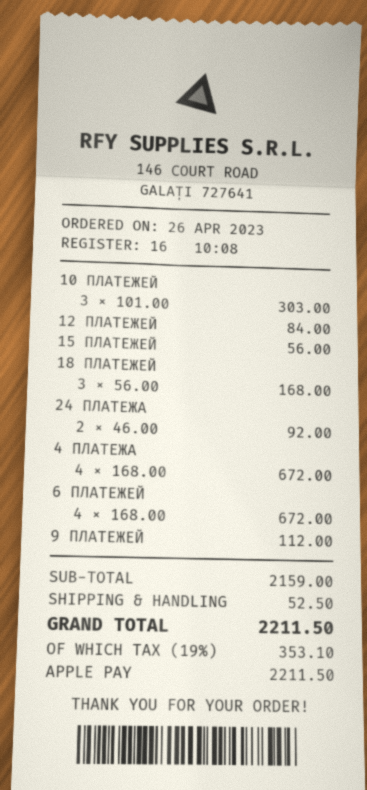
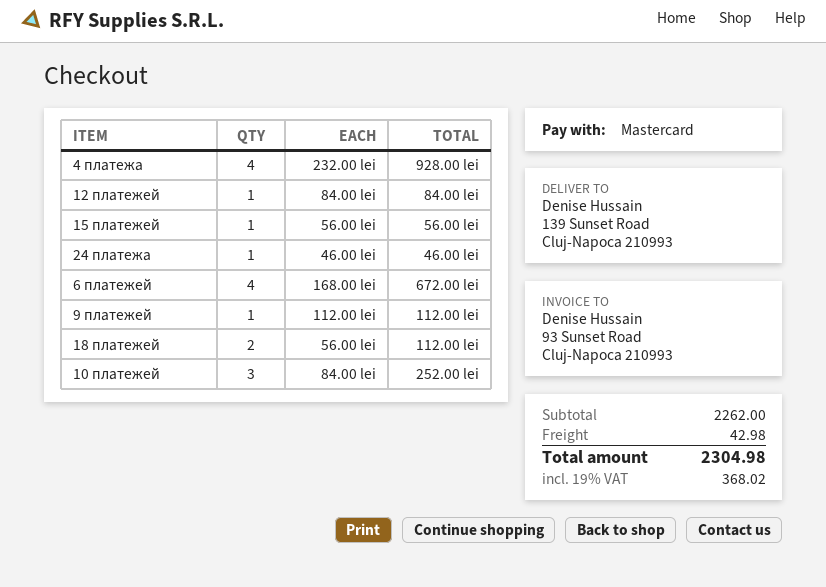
payment method: Apple Pay -> Mastercard
10 ПЛАТЕЖЕЙ: 3 x 101.00 = 303.00 -> 3 x 84.00 = 252.00
18 ПЛАТЕЖЕЙ: 3 x 56.00 = 168.00 -> 2 x 56.00 = 112.00
24 ПЛАТЕЖА: 2 x 46.00 = 92.00 -> 1 x 46.00 = 46.00
4 ПЛАТЕЖА: 4 x 168.00 = 672.00 -> 4 x 232.00 = 928.00
subtotal: 2159.00 -> 2262.00
shipping: 52.50 -> 42.98
tax: 19% = 353.10 -> 19% = 368.02
total: 2211.50 -> 2304.98

